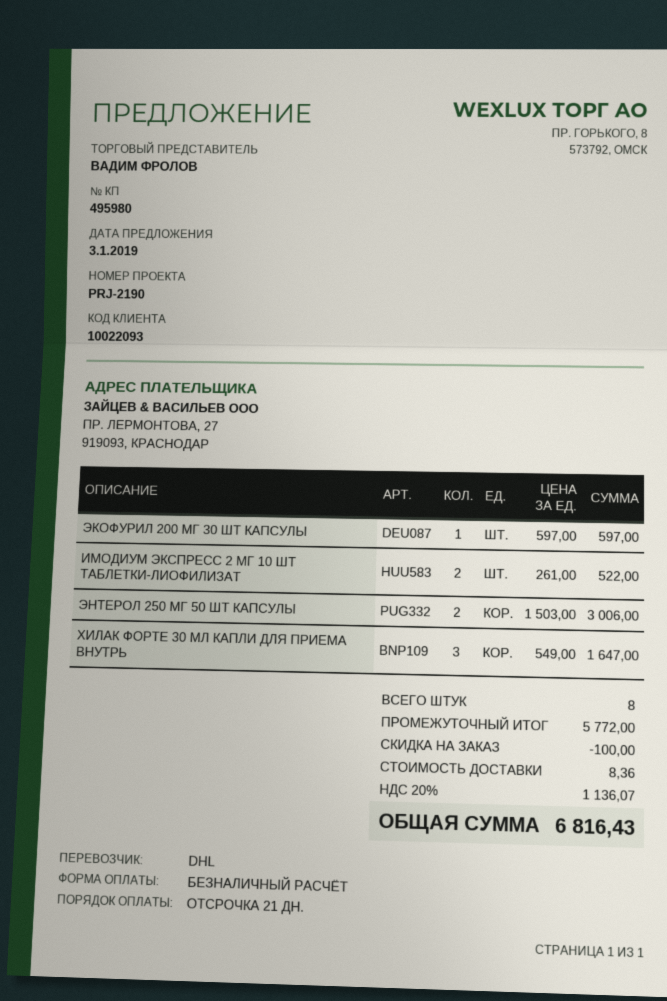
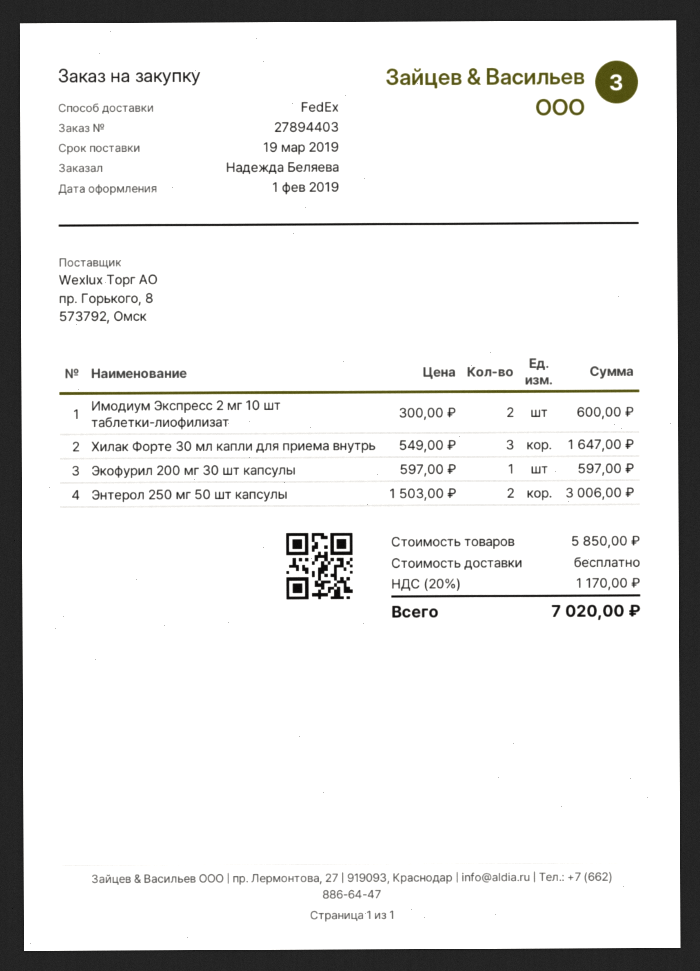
shipping method: DHL -> FedEx
ИМОДИУМ ЭКСПРЕСС 2 МГ 10 ШТ ТАБЛЕТКИ-ЛИОФИЛИЗАТ: 2 x 261.00 = 522.00 -> 2 x 300.00 = 600.00
subtotal: 5772.00 -> 5850.00
discount: 100.00 -> none
shipping: 8.36 -> 0.00
tax: 20% = 1136.07 -> 20% = 1170.00
total: 6816.43 -> 7020.00

